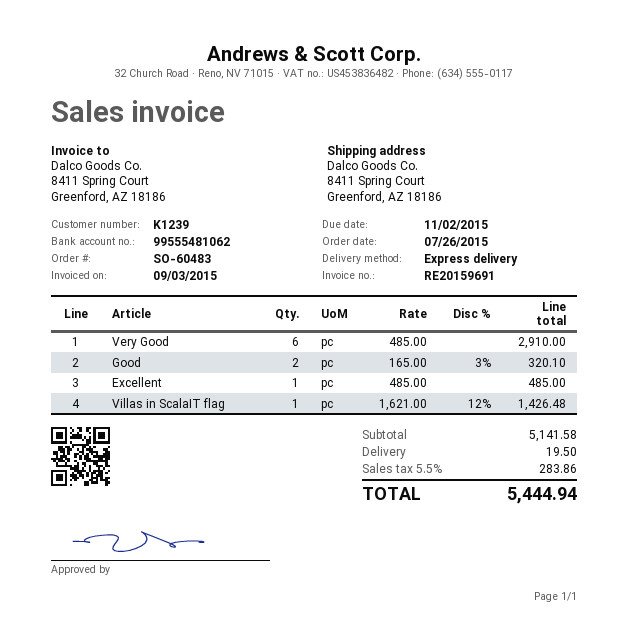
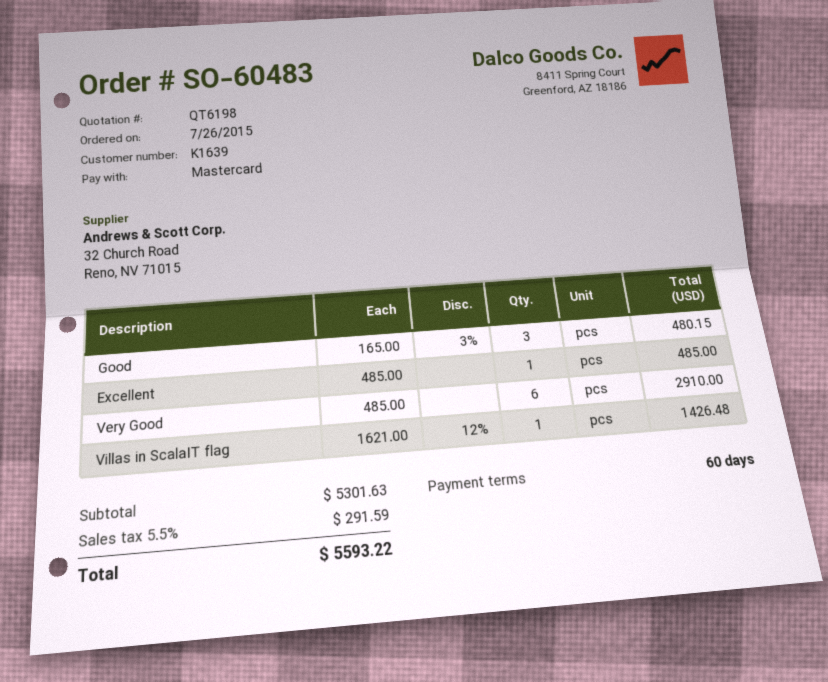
customer number: K1239 -> K1639
Good: 2 x 165.00 - 3% = 320.10 -> 3 x 165.00 - 3% = 480.15
subtotal: 5141.58 -> 5301.63
shipping: 19.50 -> none
tax: 5.5% = 283.86 -> 5.5% = 291.59
total: 5444.94 -> 5593.22

